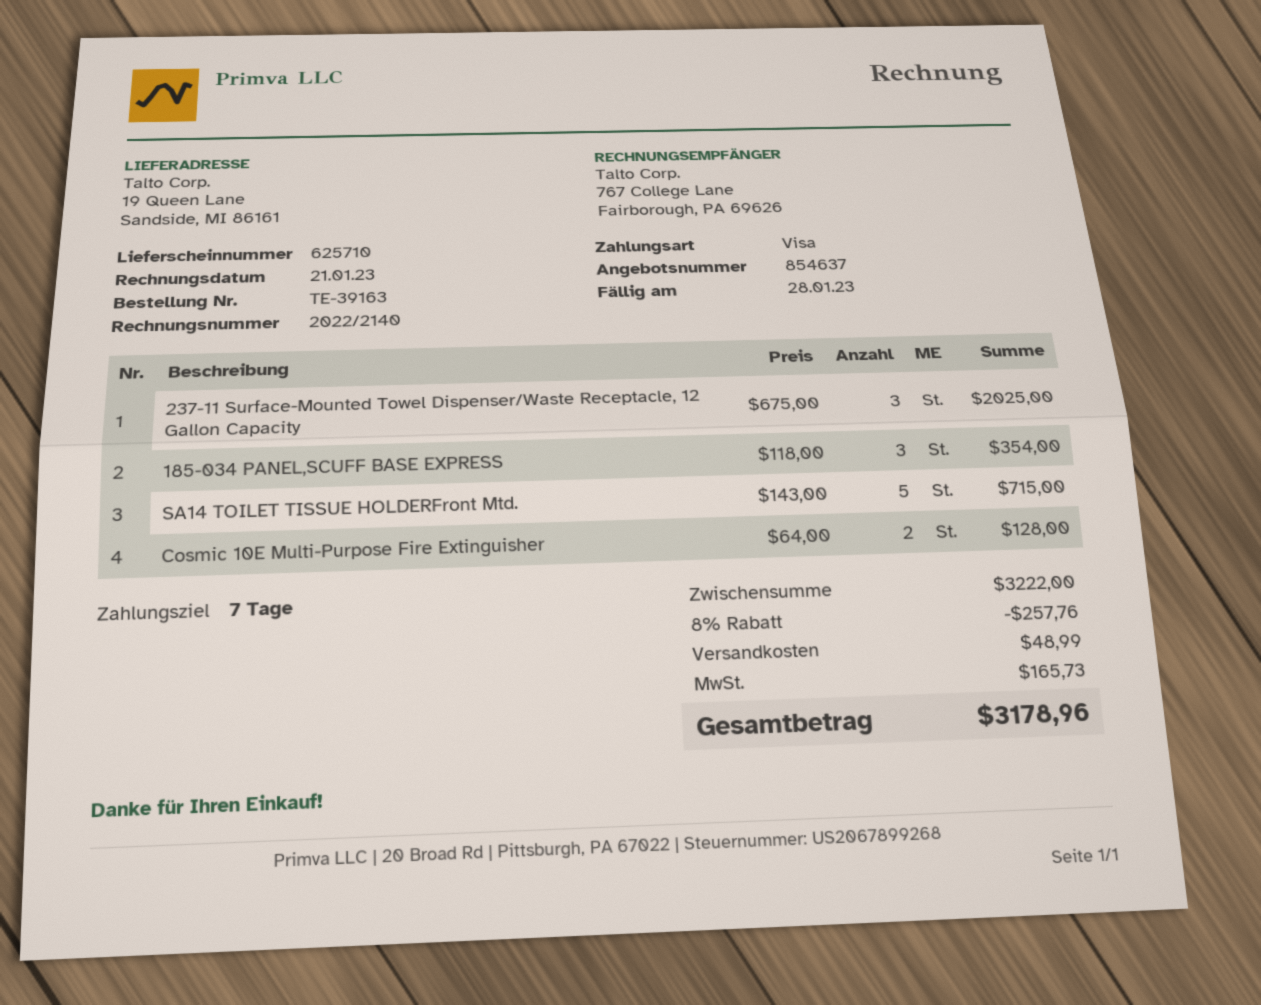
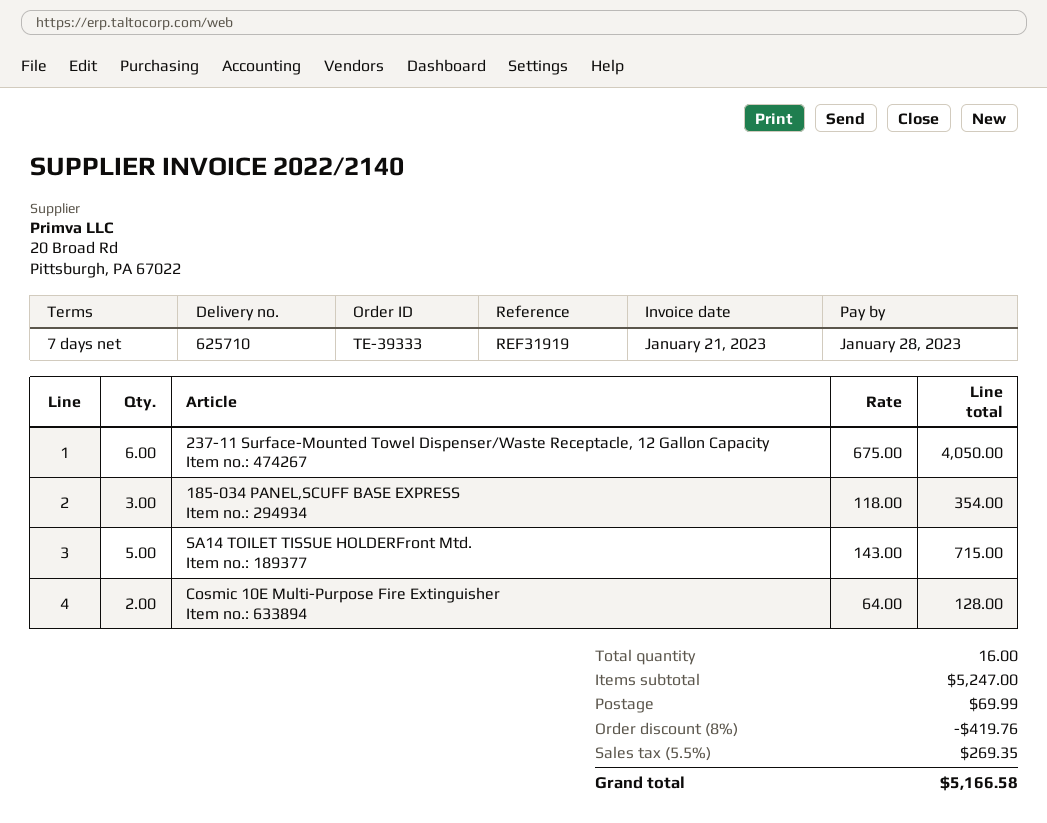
order number: TE-39163 -> TE-39333
237-11 Surface-Mounted Towel Dispenser/Waste Receptacle, 12 Gallon Capacity: 3 x 675.00 = 2025.00 -> 6 x 675.00 = 4050.00
subtotal: 3222.00 -> 5247.00
discount: 8% = 257.76 -> 8% = 419.76
shipping: 48.99 -> 69.99
tax: 165.73 -> 269.35
total: 3178.96 -> 5166.58

